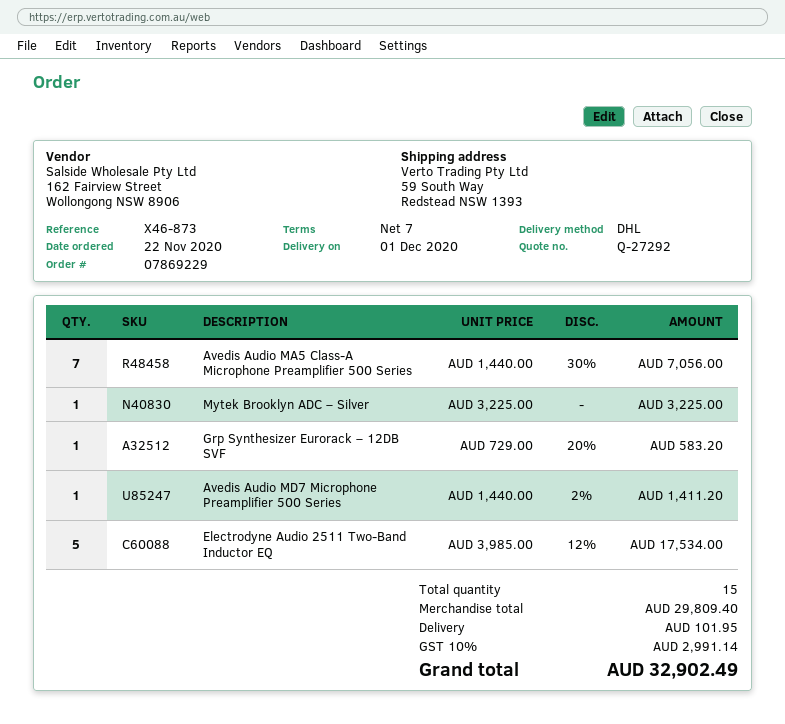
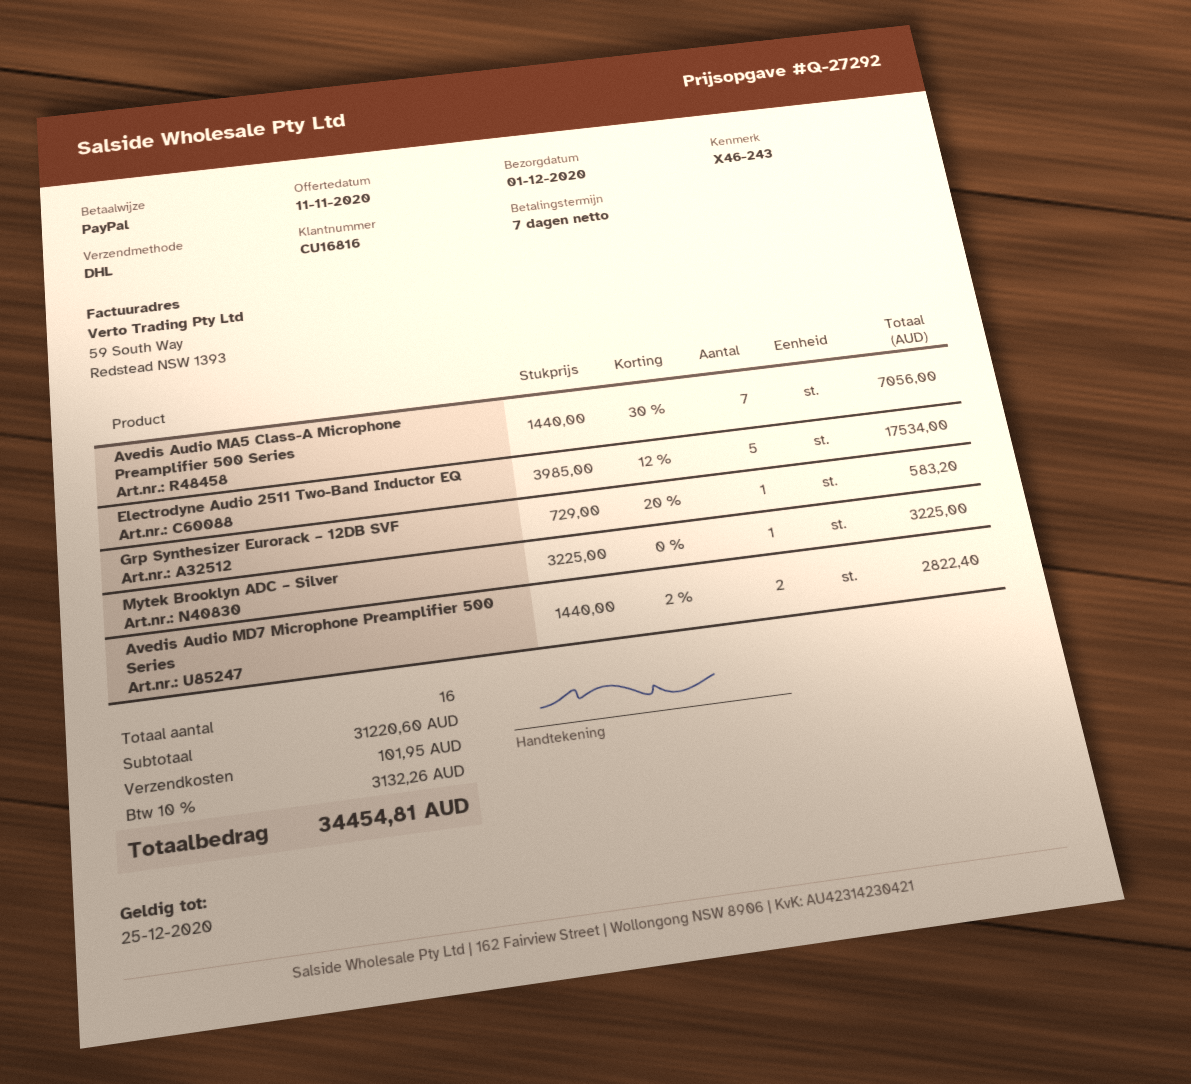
reference: X46-873 -> X46-243
Avedis Audio MD7 Microphone Preamplifier 500 Series: 1 x 1440.00 - 2% = 1411.20 -> 2 x 1440.00 - 2% = 2822.40
total quantity: 15 -> 16
subtotal: 29809.40 -> 31220.60
tax: 10% = 2991.14 -> 10% = 3132.26
total: 32902.49 -> 34454.81

